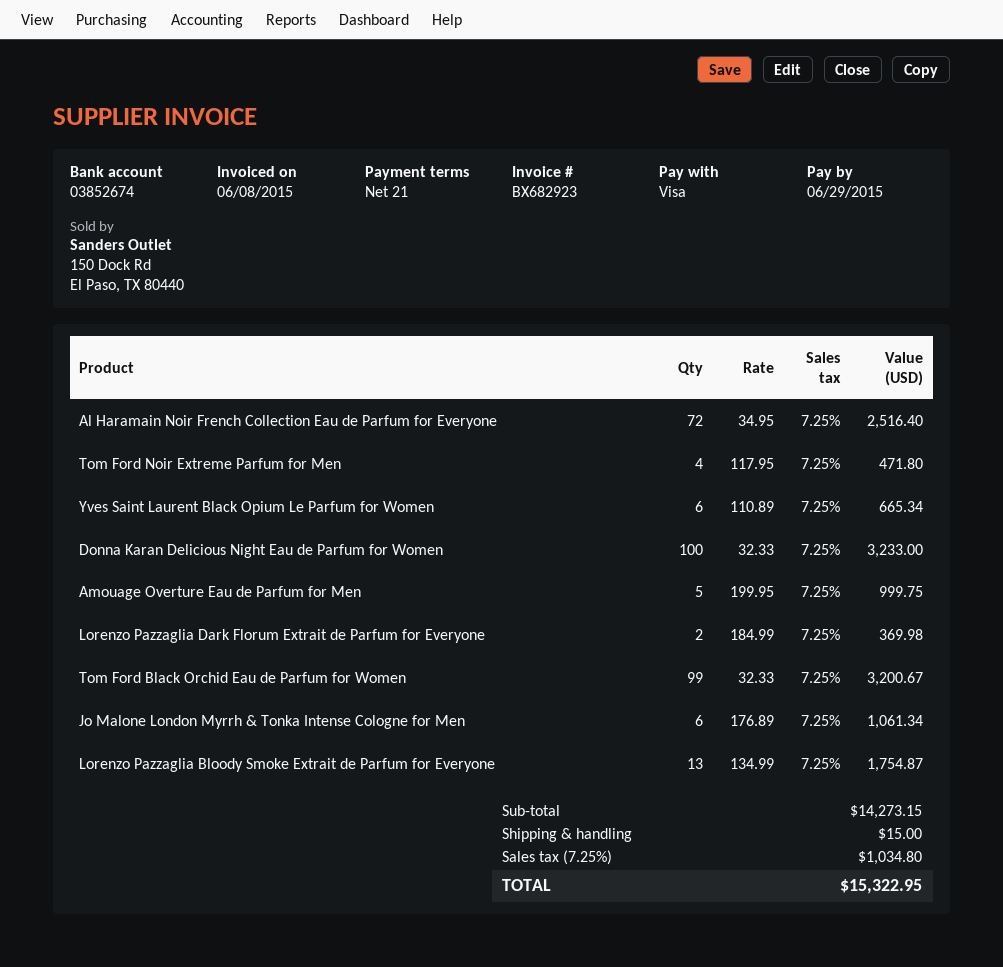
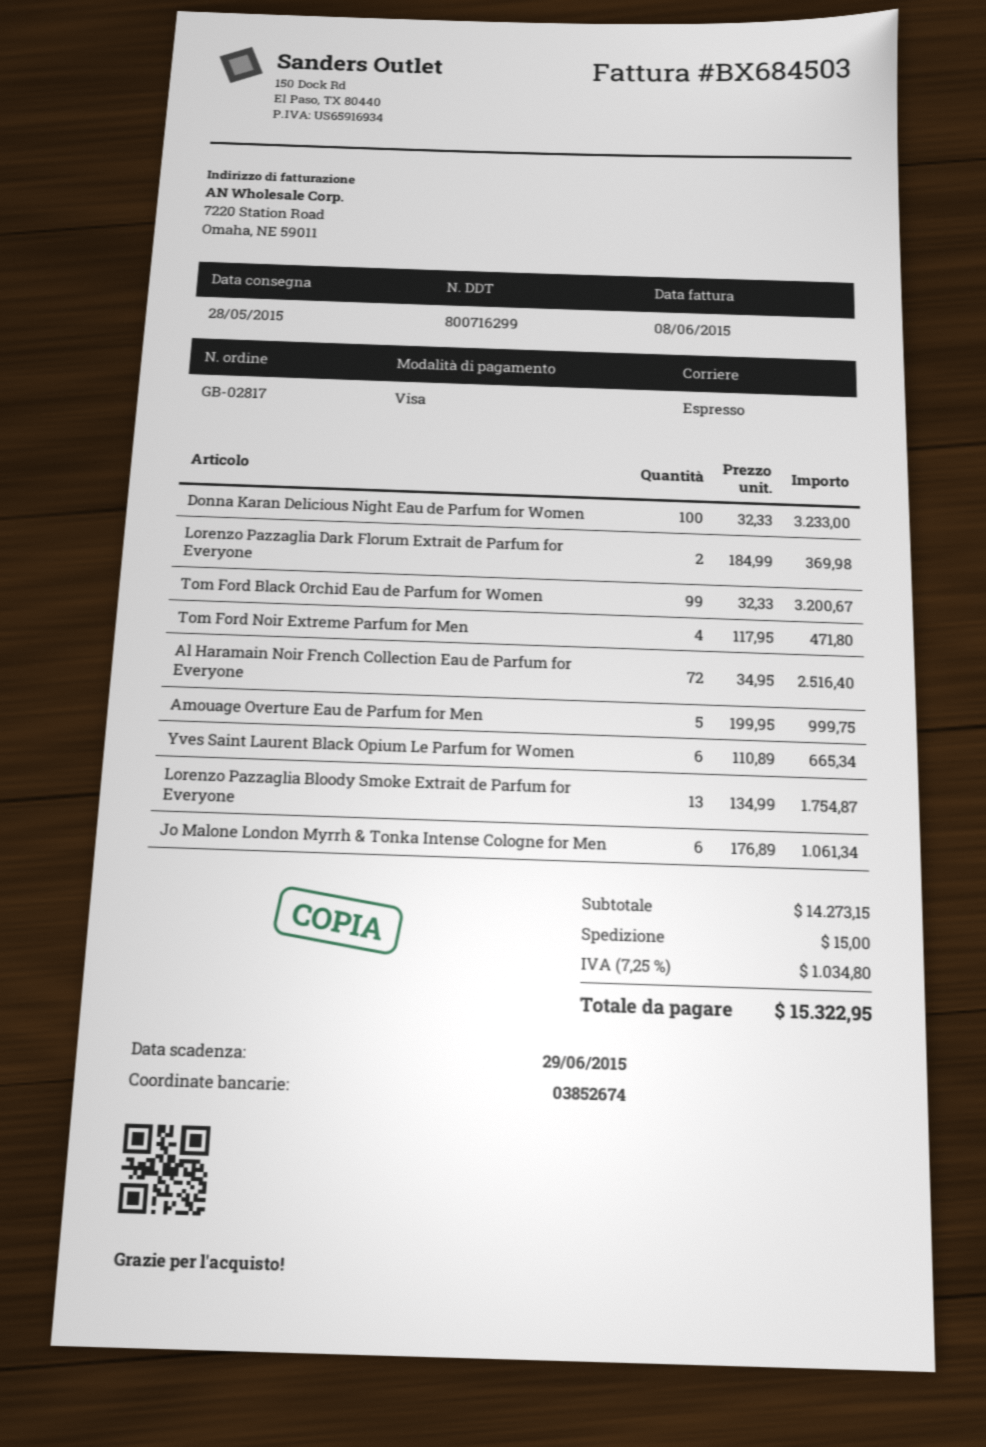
invoice number: BX682923 -> BX684503

